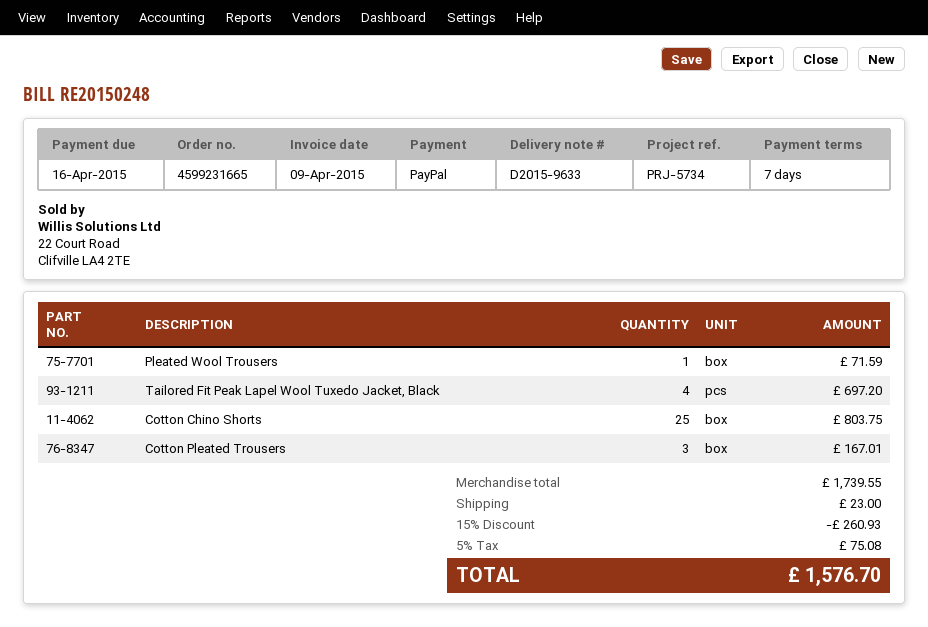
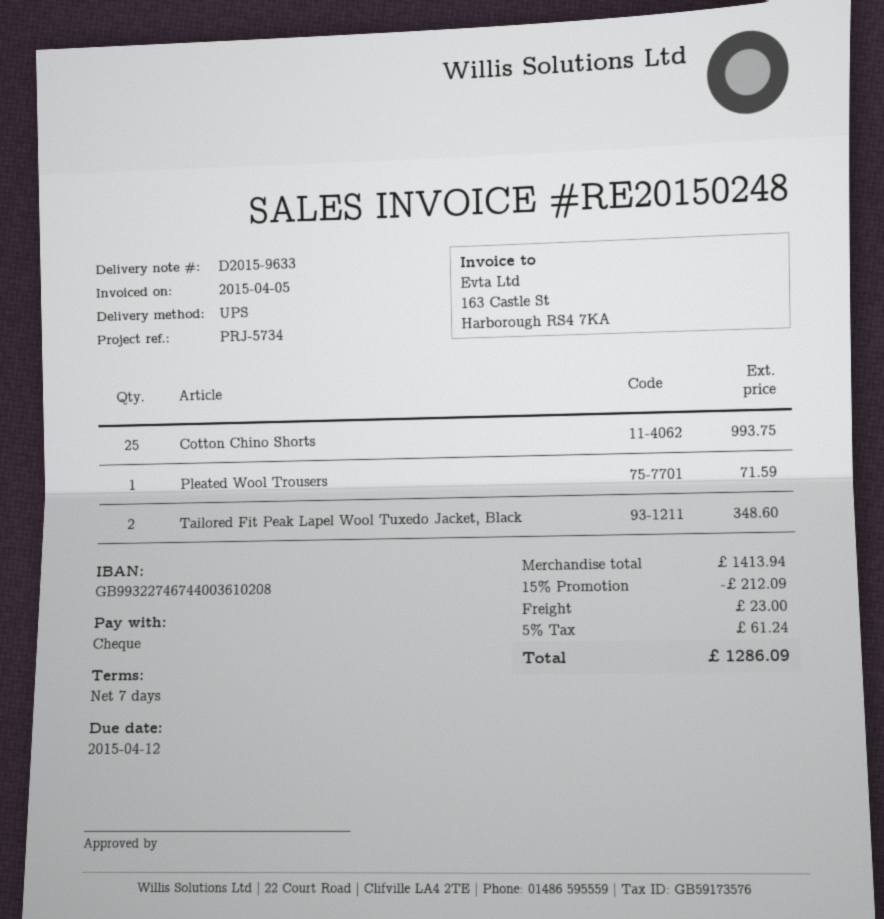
invoice date: 2015-04-09 -> 2015-04-05
due date: 2015-04-16 -> 2015-04-12
payment method: PayPal -> cheque
Tailored Fit Peak Lapel Wool Tuxedo Jacket, Black: 4 for 697.20 -> 2 for 348.60
Cotton Chino Shorts: 25 for 803.75 -> 25 for 993.75
Cotton Pleated Trousers: 3 for 167.01 -> none
subtotal: 1739.55 -> 1413.94
discount: 15% = 260.93 -> 15% = 212.09
tax: 5% = 75.08 -> 5% = 61.24
total: 1576.70 -> 1286.09

